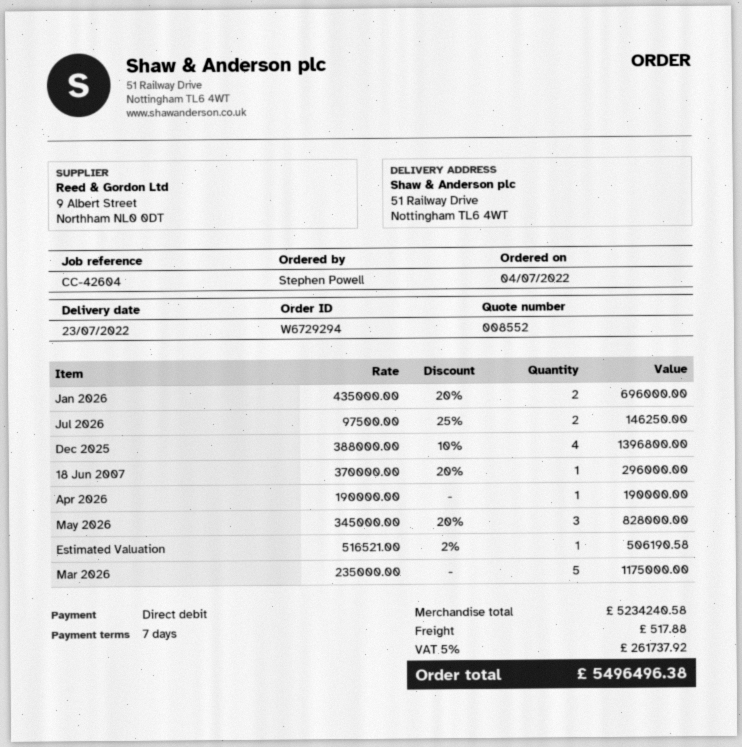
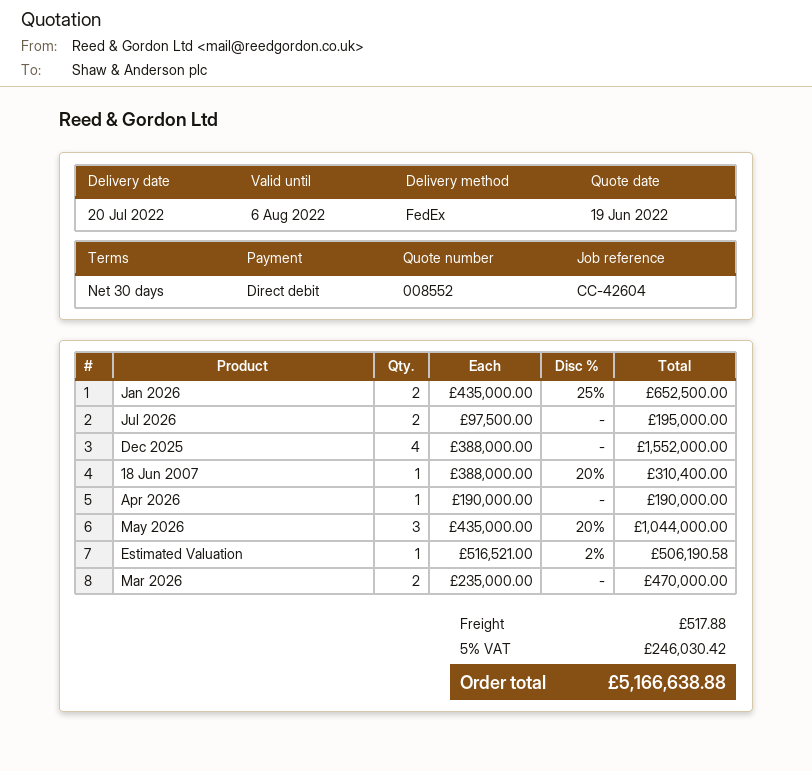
delivery date: 2022-07-23 -> 2022-07-20
payment terms: 7 days -> 30 days
Jan 2026: 2 x 435000.00 - 20% = 696000.00 -> 2 x 435000.00 - 25% = 652500.00
Jul 2026: 2 x 97500.00 - 25% = 146250.00 -> 2 x 97500.00 = 195000.00
Dec 2025: 4 x 388000.00 - 10% = 1396800.00 -> 4 x 388000.00 = 1552000.00
18 Jun 2007: 1 x 370000.00 - 20% = 296000.00 -> 1 x 388000.00 - 20% = 310400.00
May 2026: 3 x 345000.00 - 20% = 828000.00 -> 3 x 435000.00 - 20% = 1044000.00
Mar 2026: 5 x 235000.00 = 1175000.00 -> 2 x 235000.00 = 470000.00
tax: 5% = 261737.92 -> 5% = 246030.42
total: 5496496.38 -> 5166638.88

